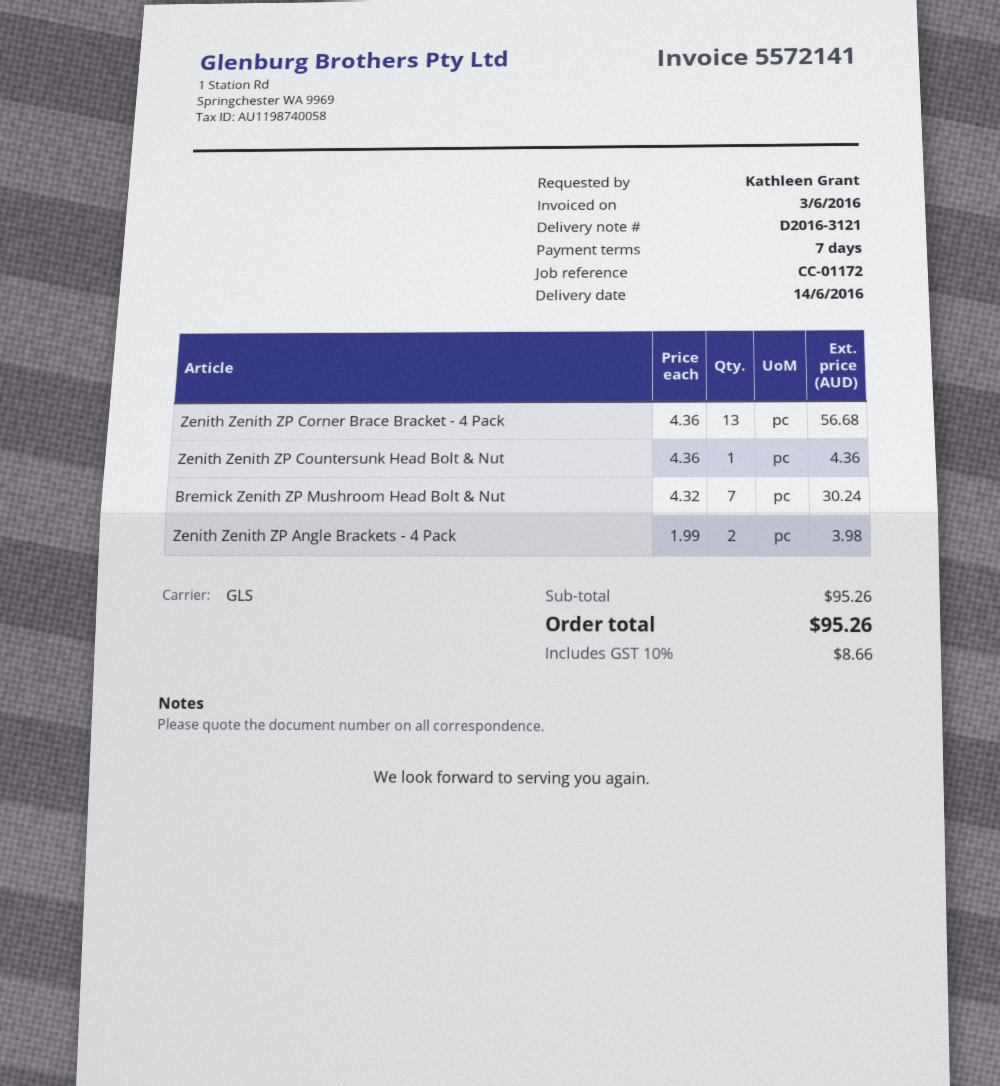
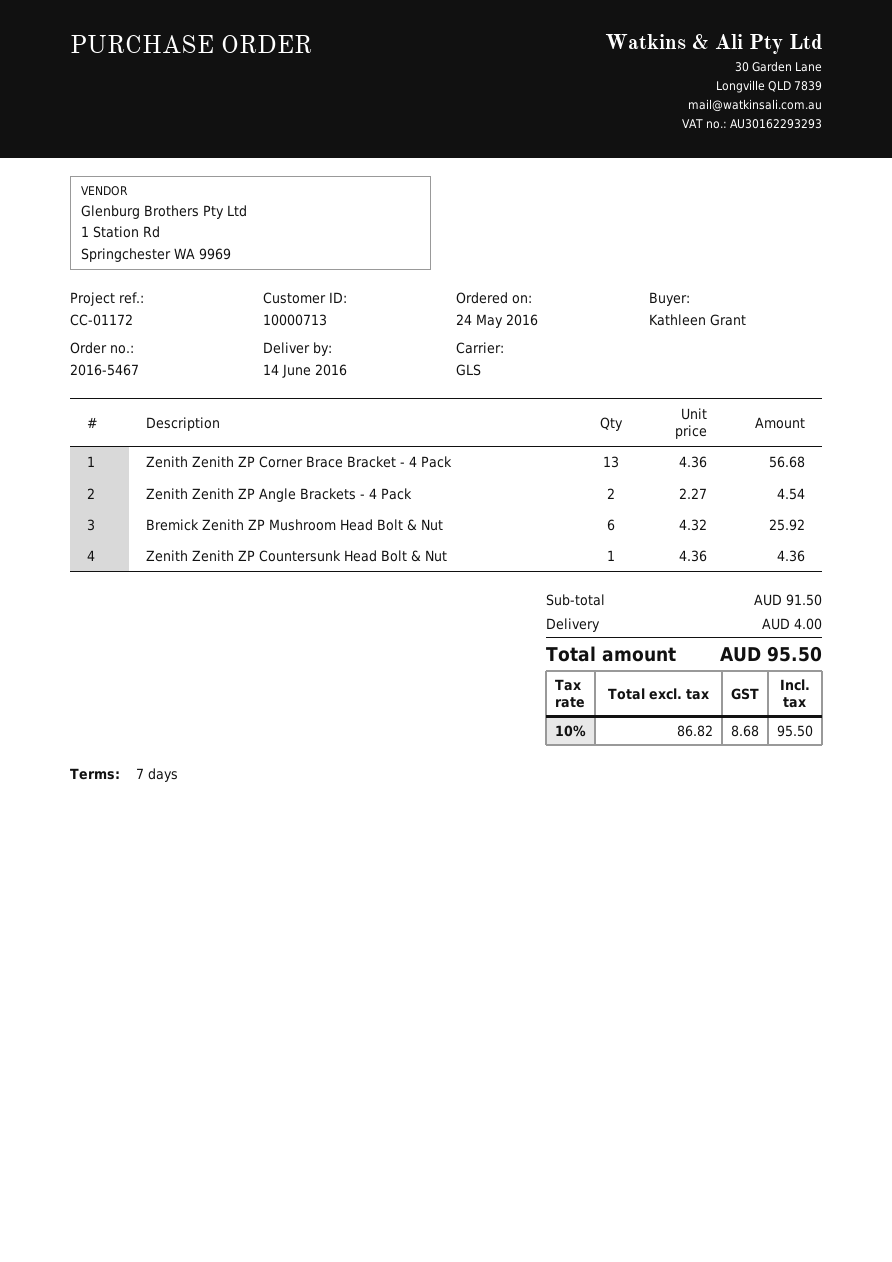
Bremick Zenith ZP Mushroom Head Bolt & Nut: 7 x 4.32 = 30.24 -> 6 x 4.32 = 25.92
Zenith Zenith ZP Angle Brackets - 4 Pack: 2 x 1.99 = 3.98 -> 2 x 2.27 = 4.54
subtotal: 95.26 -> 91.50
shipping: none -> 4.00
tax: 10% = 8.66 -> 10% = 8.68
total: 95.26 -> 95.50

